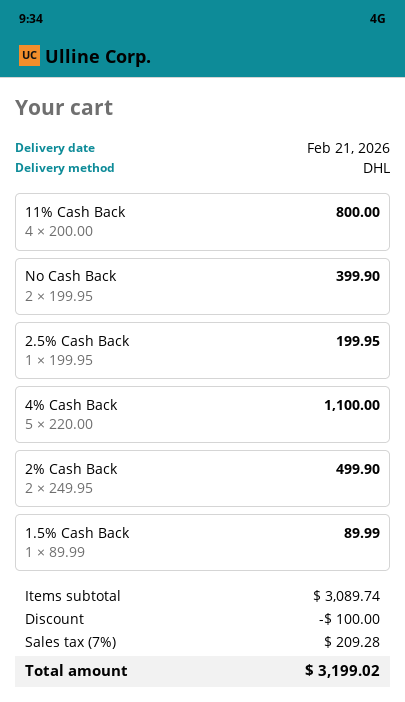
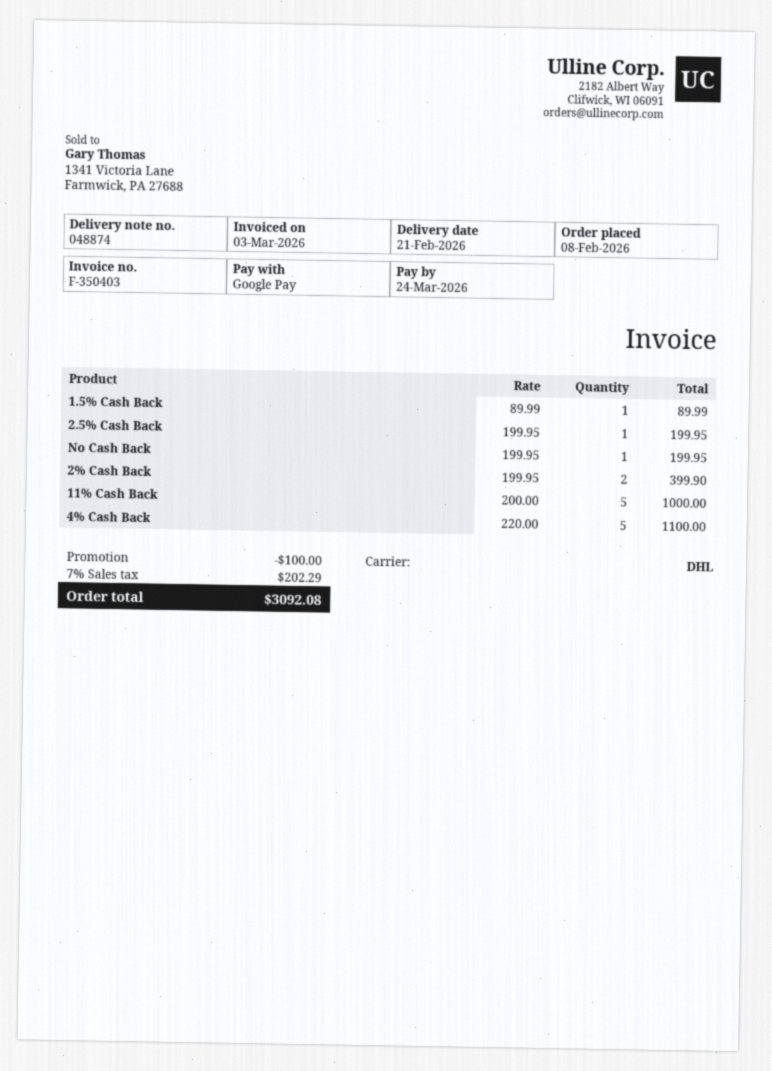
11% Cash Back: 4 x 200.00 = 800.00 -> 5 x 200.00 = 1000.00
No Cash Back: 2 x 199.95 = 399.90 -> 1 x 199.95 = 199.95
2% Cash Back: 2 x 249.95 = 499.90 -> 2 x 199.95 = 399.90
tax: 7% = 209.28 -> 7% = 202.29
total: 3199.02 -> 3092.08

